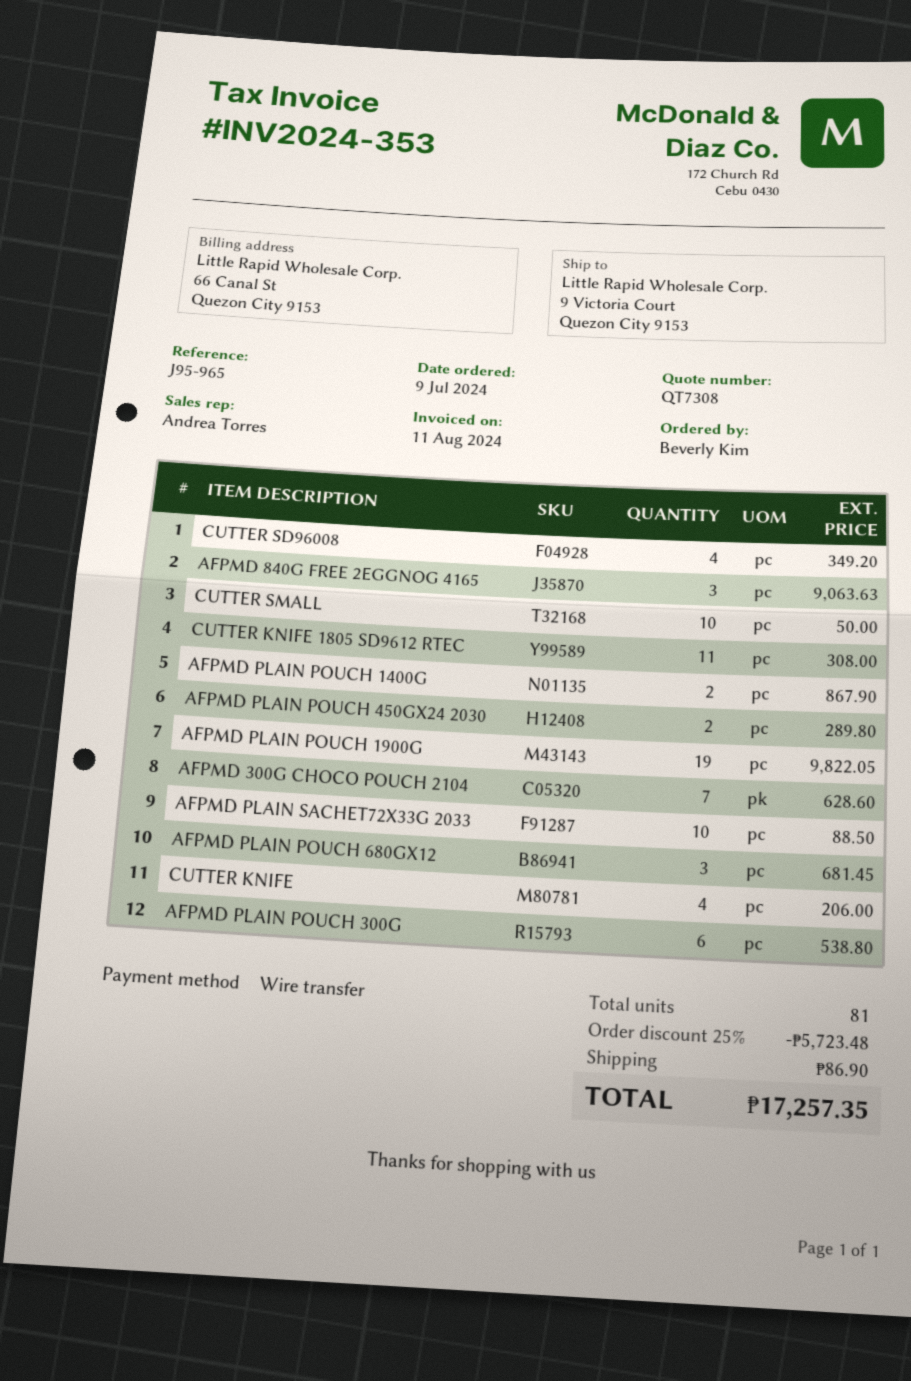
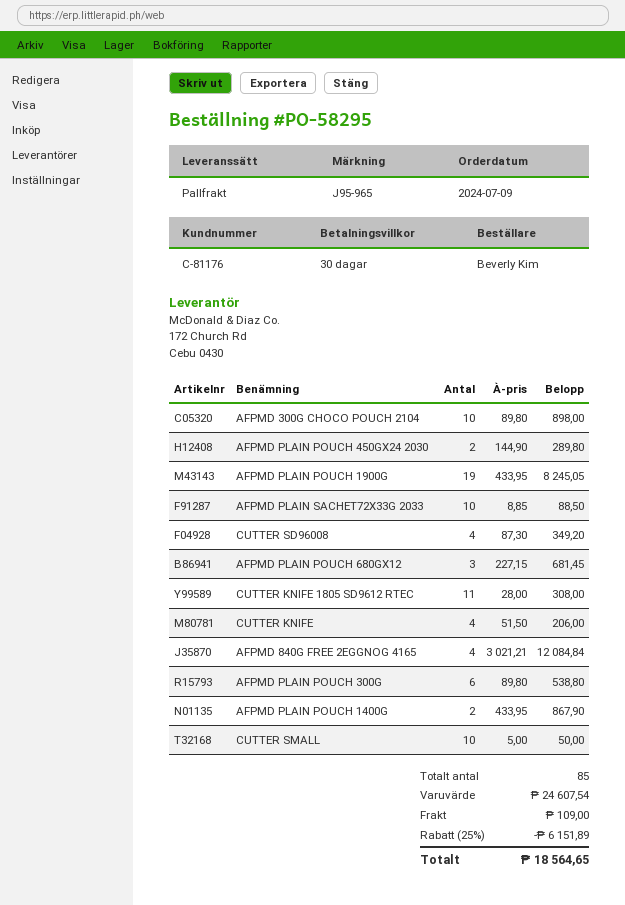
AFPMD 840G FREE 2EGGNOG 4165: 3 for 9063.63 -> 4 for 12084.84
AFPMD PLAIN POUCH 1900G: 19 for 9822.05 -> 19 for 8245.05
AFPMD 300G CHOCO POUCH 2104: 7 for 628.60 -> 10 for 898.00
total quantity: 81 -> 85
discount: 25% = 5723.48 -> 25% = 6151.89
shipping: 86.90 -> 109.00
total: 17257.35 -> 18564.65

